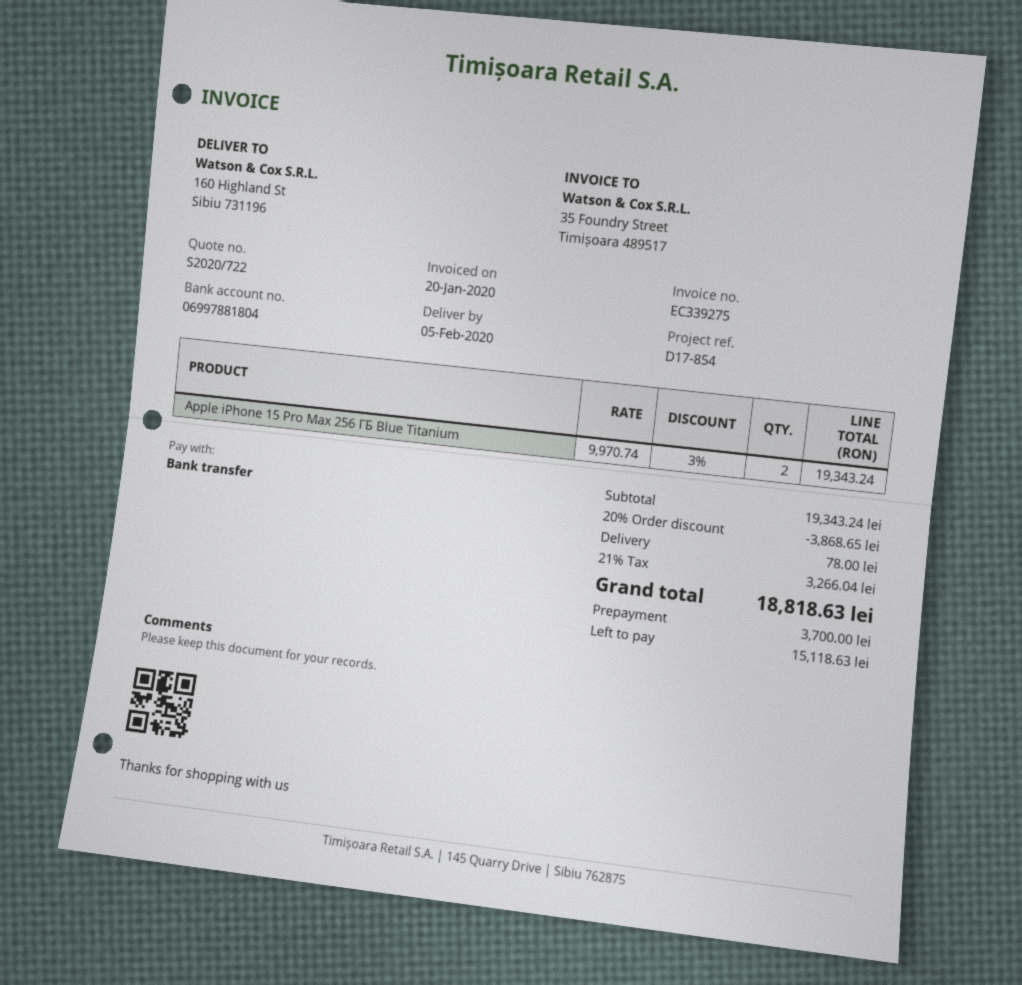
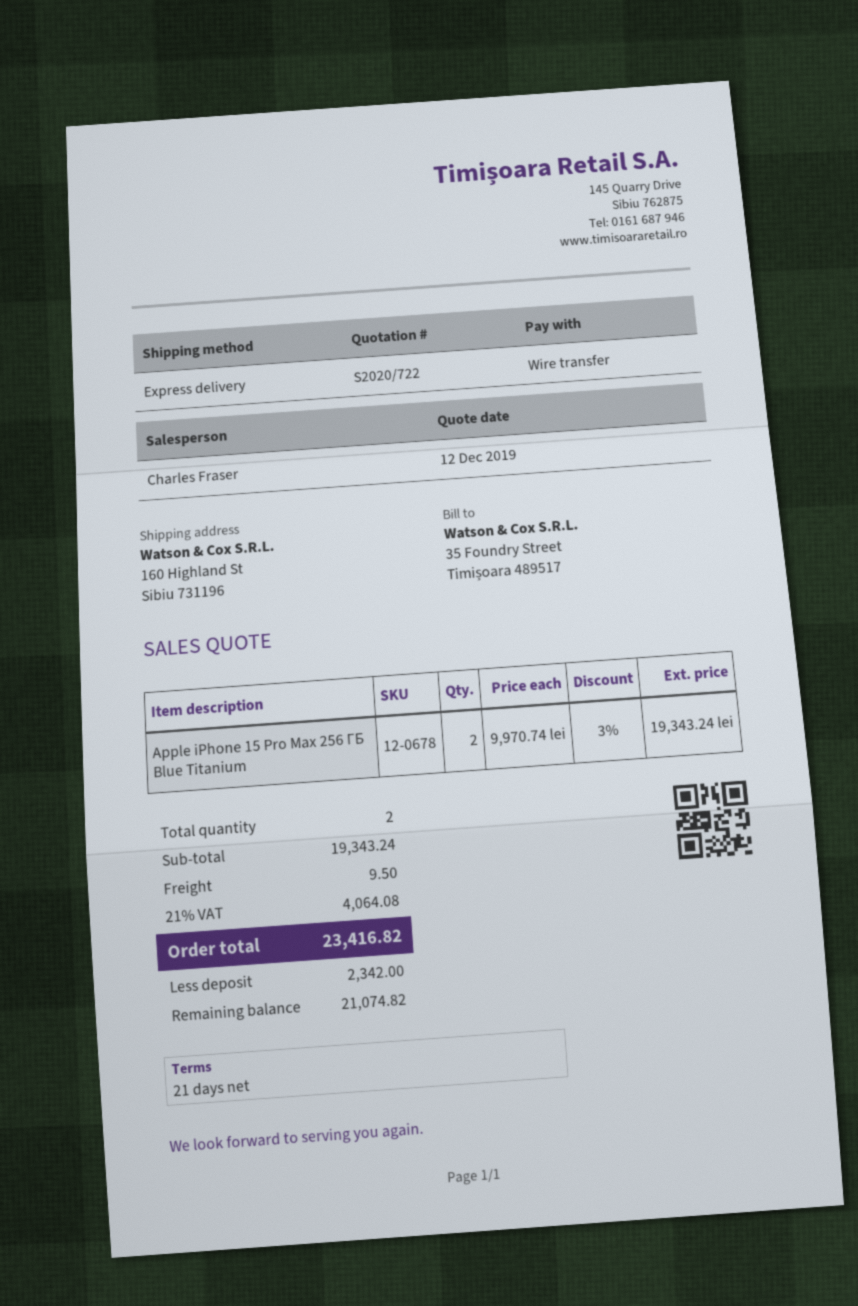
discount: 20% = 3868.65 -> none
shipping: 78.00 -> 9.50
tax: 21% = 3266.04 -> 21% = 4064.08
total: 18818.63 -> 23416.82
deposit: 3700.00 -> 2342.00
balance: 15118.63 -> 21074.82

